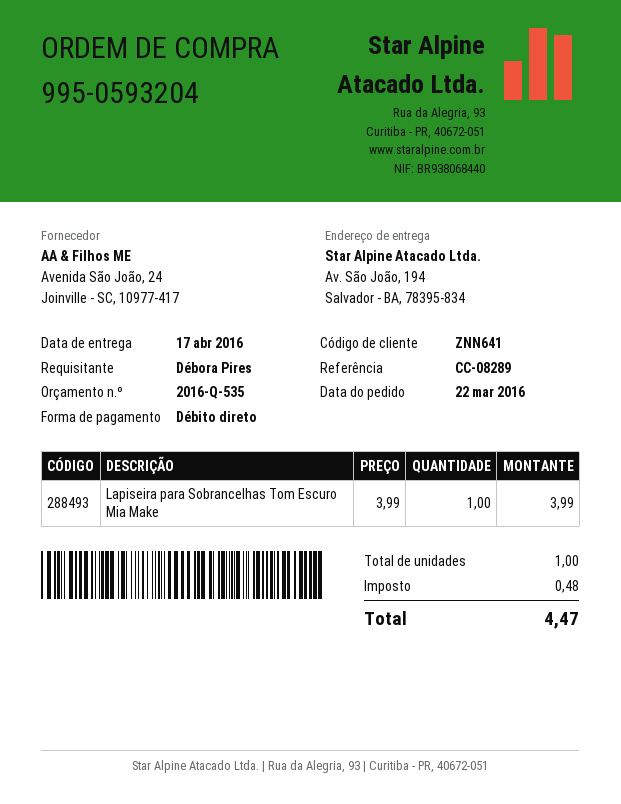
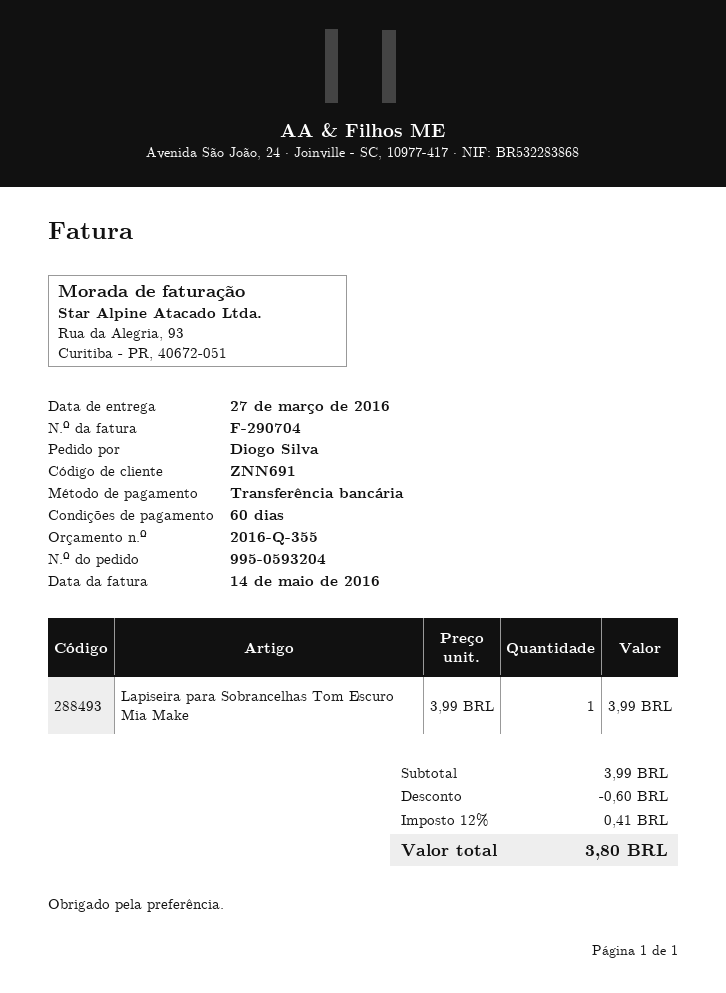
quote number: 2016-Q-535 -> 2016-Q-355
delivery date: 2016-04-17 -> 2016-03-27
customer number: ZNN641 -> ZNN691
ordered by: Débora Pires -> Diogo Silva
payment method: direct debit -> bank transfer
discount: none -> 0.60
tax: 0.48 -> 0.41
total: 4.47 -> 3.80

